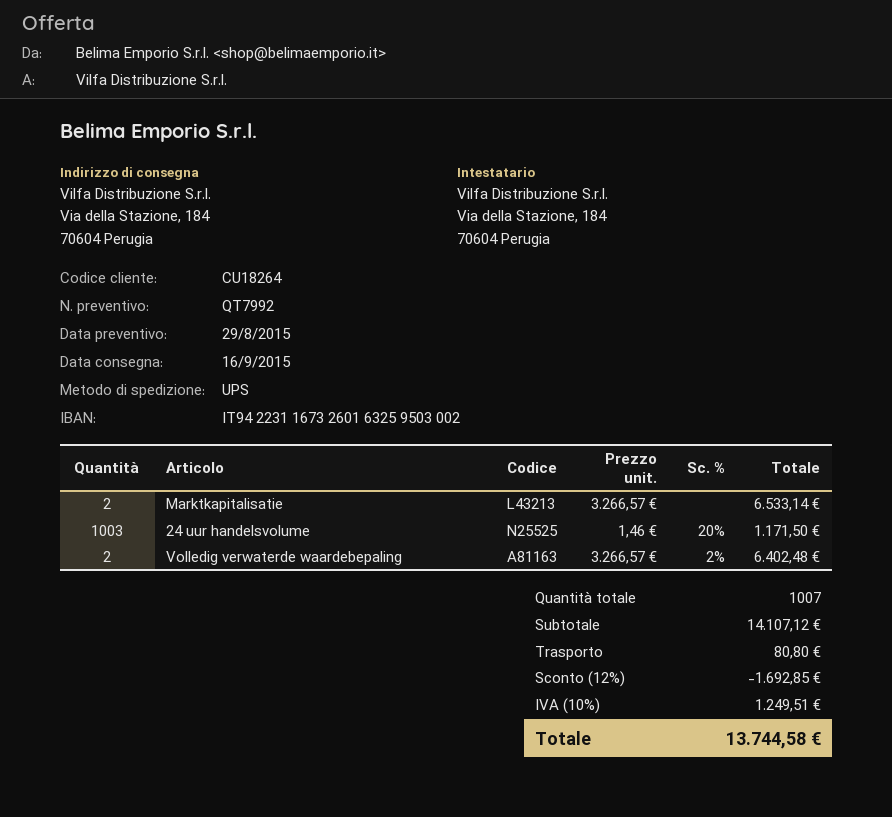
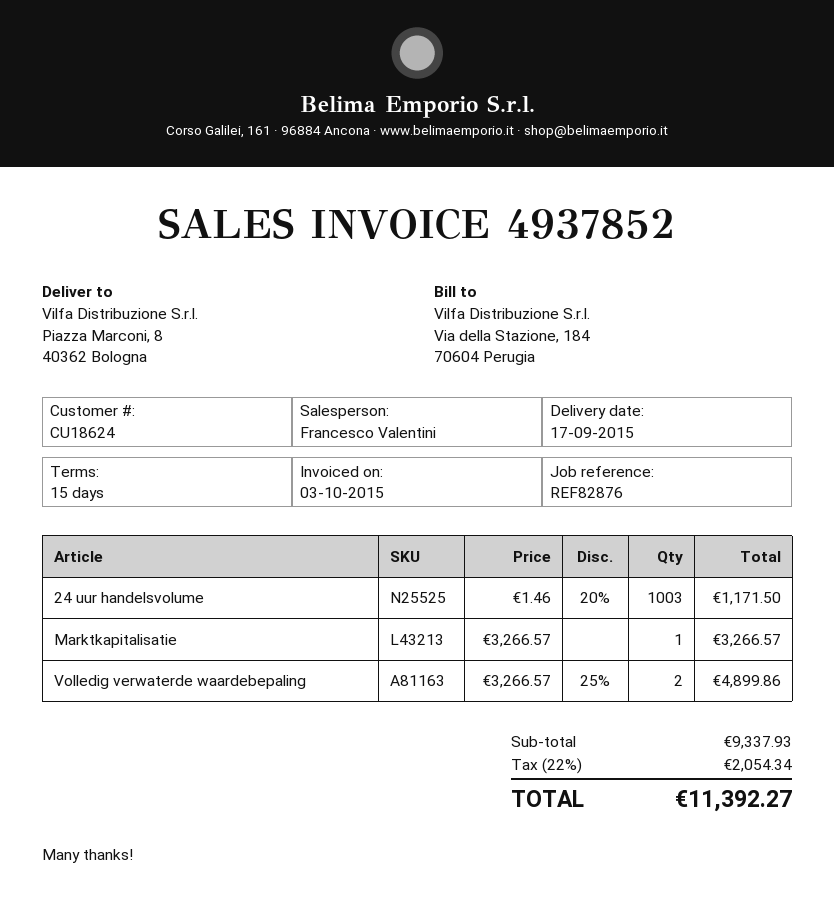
delivery date: 2015-09-16 -> 2015-09-17
customer number: CU18264 -> CU18624
ship to: Via della Stazione, 184, 70604 Perugia -> Piazza Marconi, 8, 40362 Bologna
Marktkapitalisatie: 2 x 3266.57 = 6533.14 -> 1 x 3266.57 = 3266.57
Volledig verwaterde waardebepaling: 2 x 3266.57 - 2% = 6402.48 -> 2 x 3266.57 - 25% = 4899.86
subtotal: 14107.12 -> 9337.93
discount: 12% = 1692.85 -> none
shipping: 80.80 -> none
tax: 10% = 1249.51 -> 22% = 2054.34
total: 13744.58 -> 11392.27

